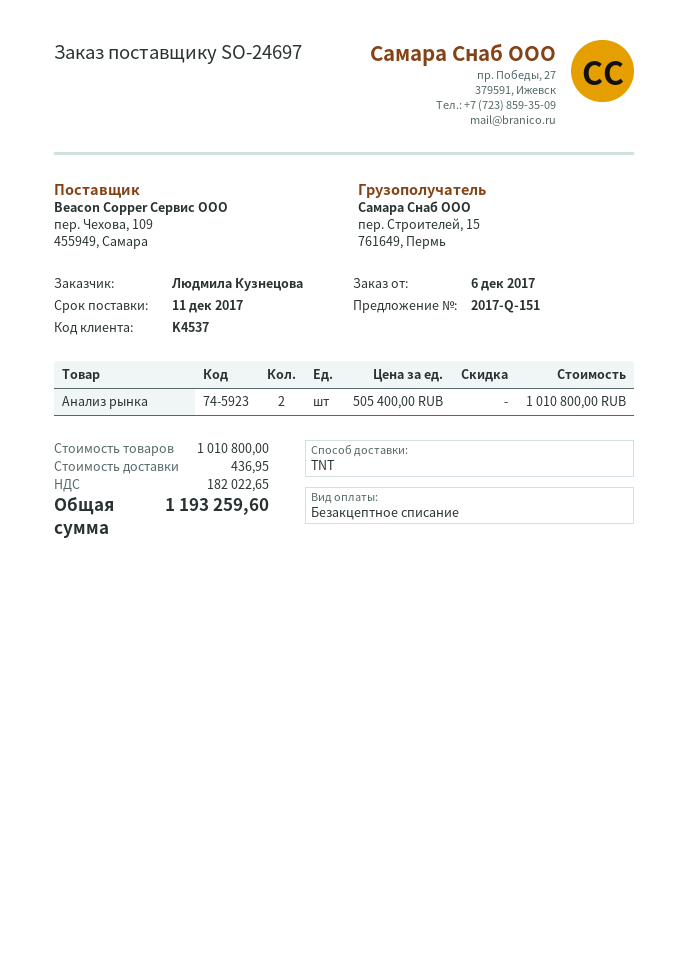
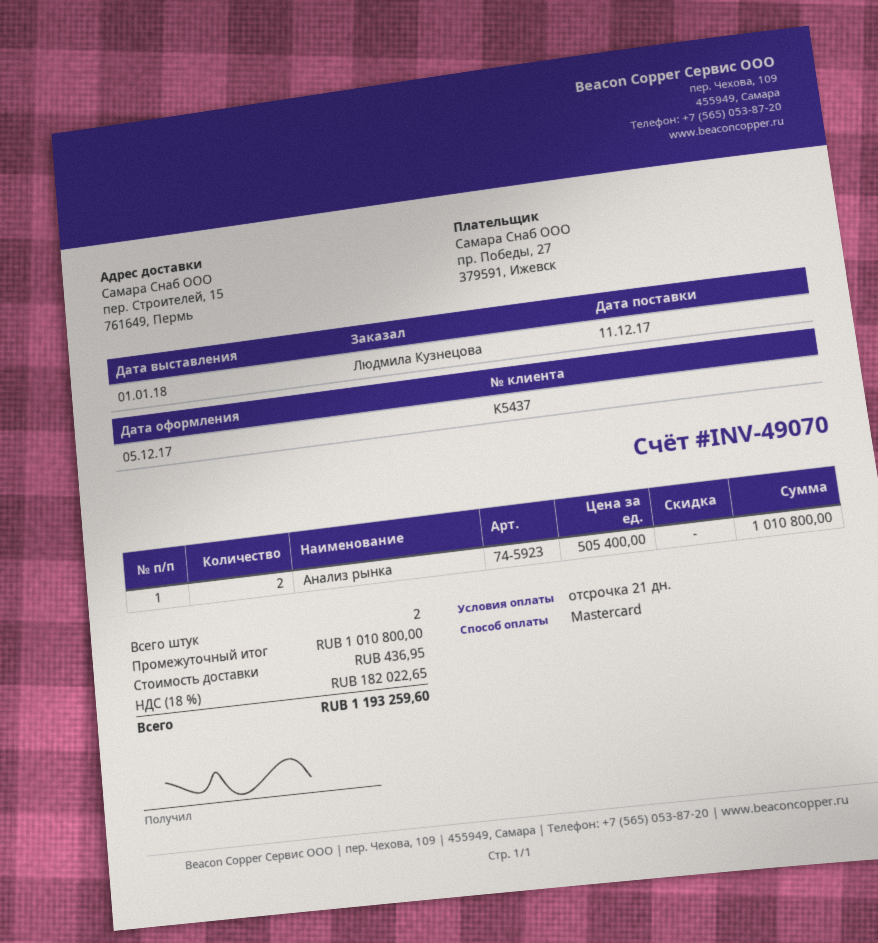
order date: 2017-12-06 -> 2017-12-05
customer number: K4537 -> K5437
payment method: direct debit -> Mastercard

